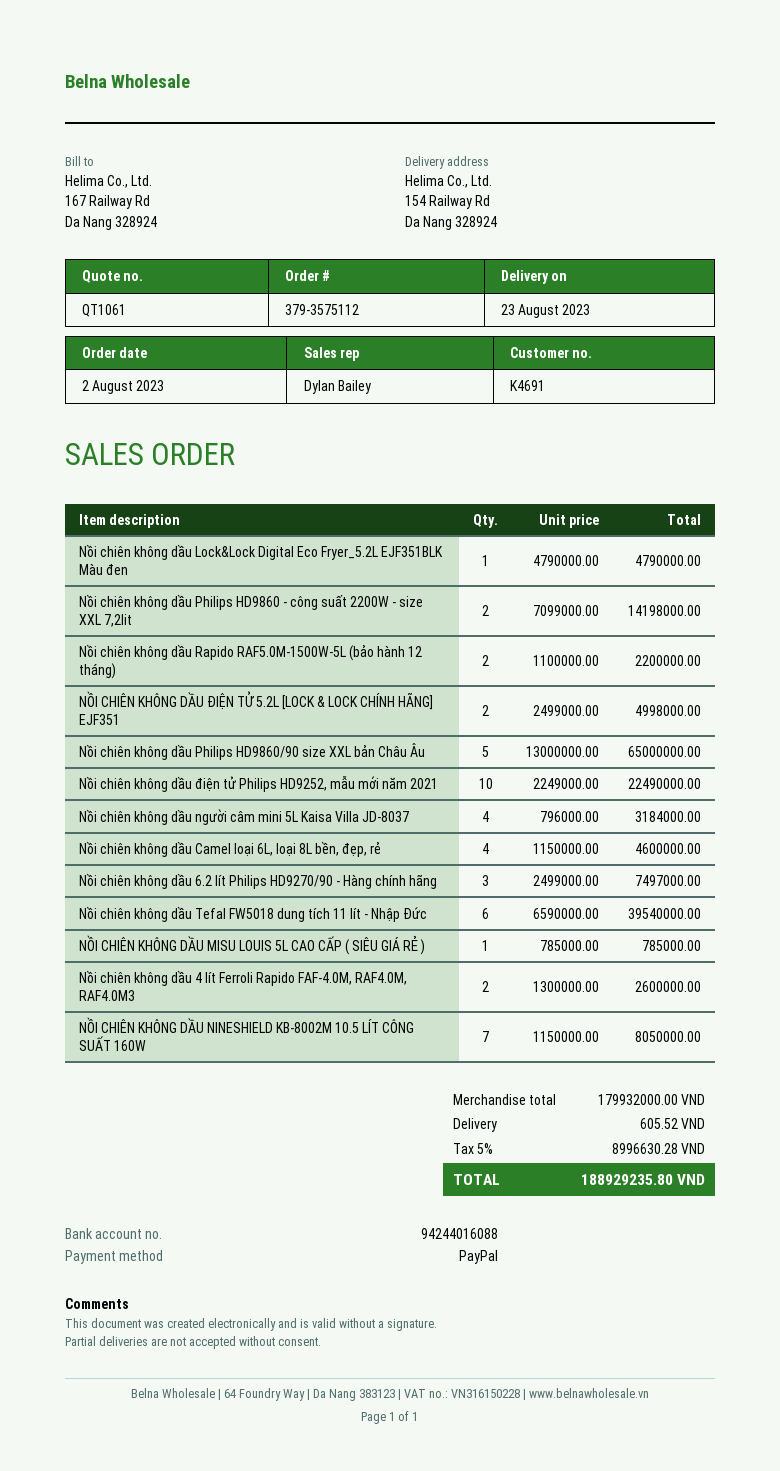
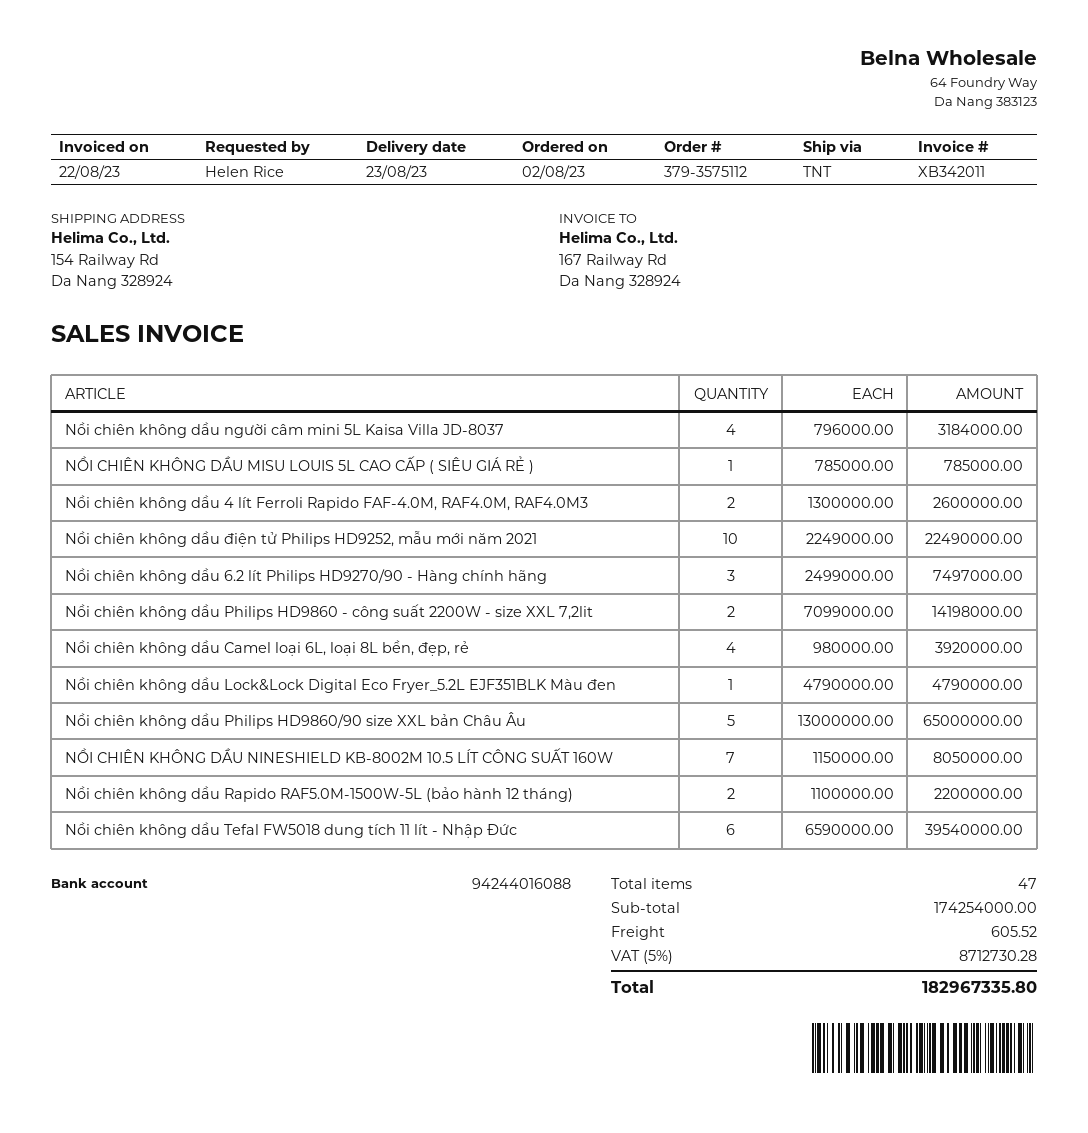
NỒI CHIÊN KHÔNG DẦU ĐIỆN TỬ 5.2L [LOCK & LOCK CHÍNH HÃNG] EJF351: 2 x 2499000.00 = 4998000.00 -> none
Nồi chiên không dầu Camel loại 6L, loại 8L bền, đẹp, rẻ: 4 x 1150000.00 = 4600000.00 -> 4 x 980000.00 = 3920000.00
subtotal: 179932000.00 -> 174254000.00
tax: 5% = 8996630.28 -> 5% = 8712730.28
total: 188929235.80 -> 182967335.80

